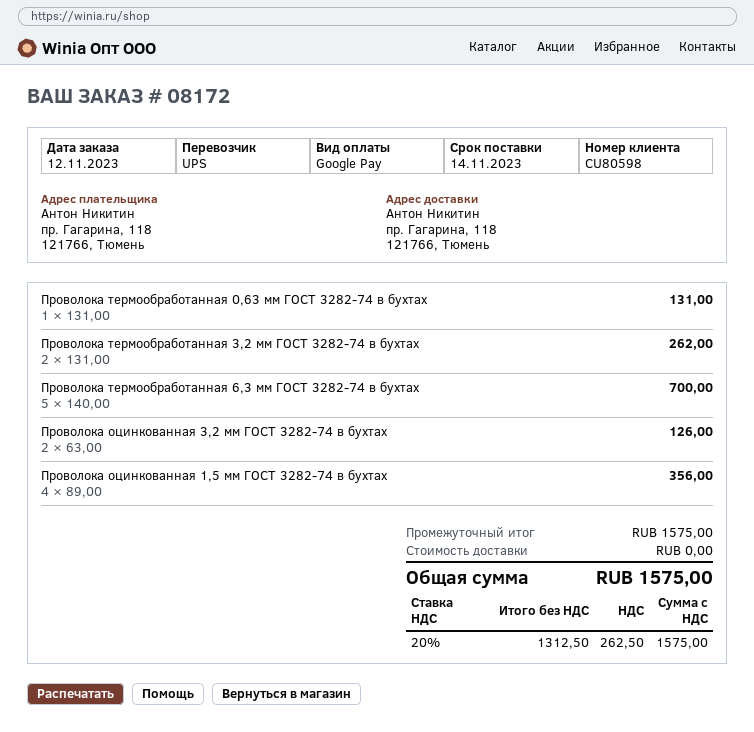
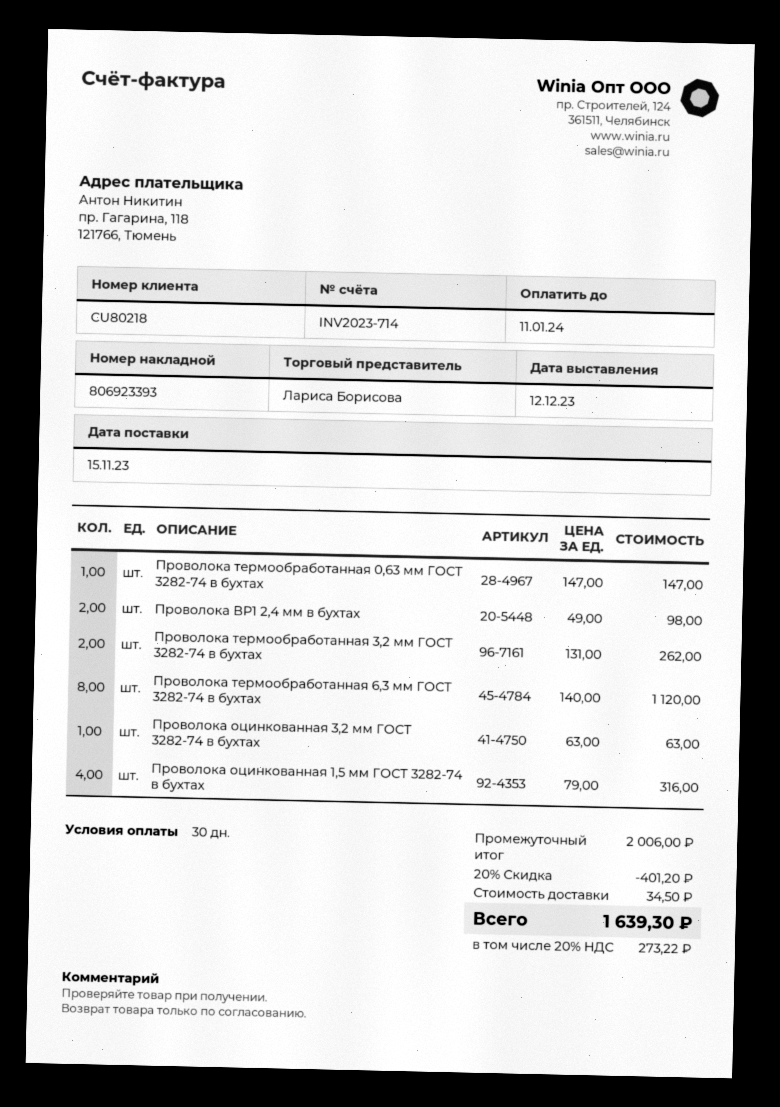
delivery date: 2023-11-14 -> 2023-11-15
customer number: CU80598 -> CU80218
Проволока термообработанная 0,63 мм ГОСТ 3282-74 в бухтах: 1 x 131.00 = 131.00 -> 1 x 147.00 = 147.00
Проволока термообработанная 6,3 мм ГОСТ 3282-74 в бухтах: 5 x 140.00 = 700.00 -> 8 x 140.00 = 1120.00
Проволока оцинкованная 3,2 мм ГОСТ 3282-74 в бухтах: 2 x 63.00 = 126.00 -> 1 x 63.00 = 63.00
Проволока оцинкованная 1,5 мм ГОСТ 3282-74 в бухтах: 4 x 89.00 = 356.00 -> 4 x 79.00 = 316.00
Проволока ВР1 2,4 мм в бухтах: none -> 2 x 49.00 = 98.00
subtotal: 1575.00 -> 2006.00
discount: none -> 20% = 401.20
shipping: 0.00 -> 34.50
tax: 20% = 262.50 -> 20% = 273.22
total: 1575.00 -> 1639.30

